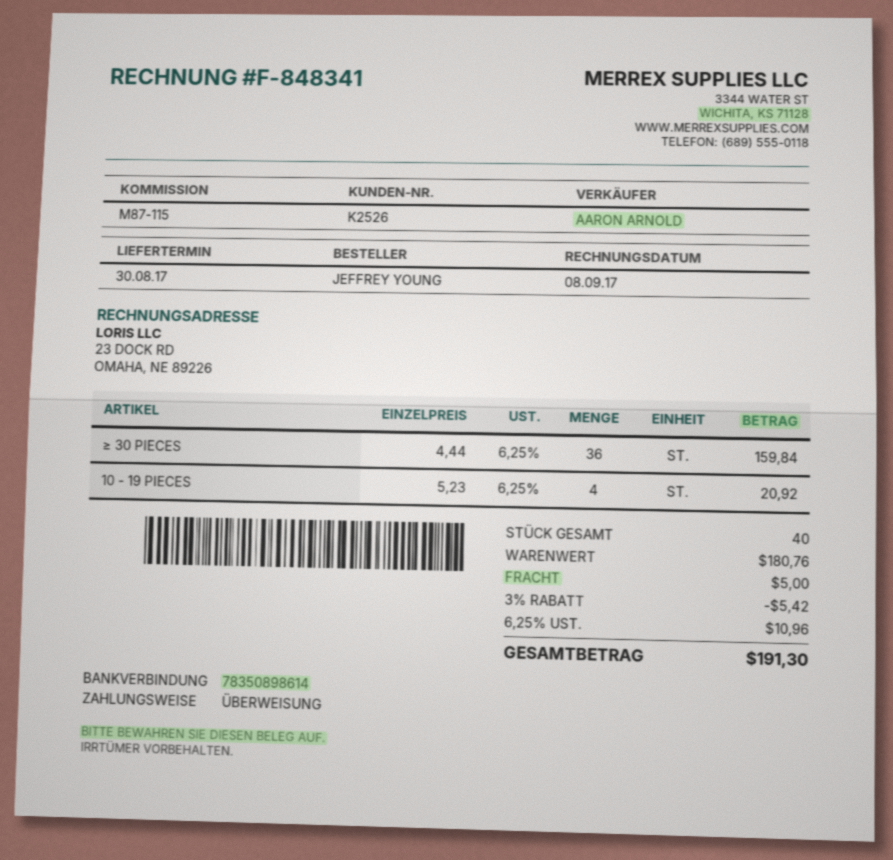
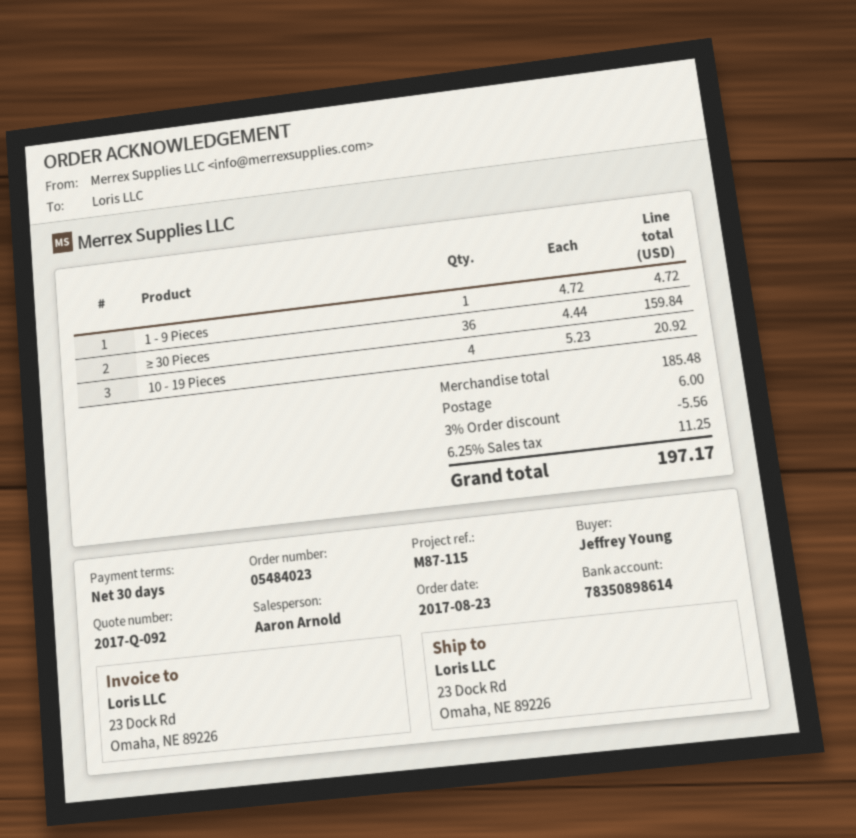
1 - 9 Pieces: none -> 1 x 4.72 = 4.72
subtotal: 180.76 -> 185.48
discount: 3% = 5.42 -> 3% = 5.56
shipping: 5.00 -> 6.00
tax: 6.25% = 10.96 -> 6.25% = 11.25
total: 191.30 -> 197.17

